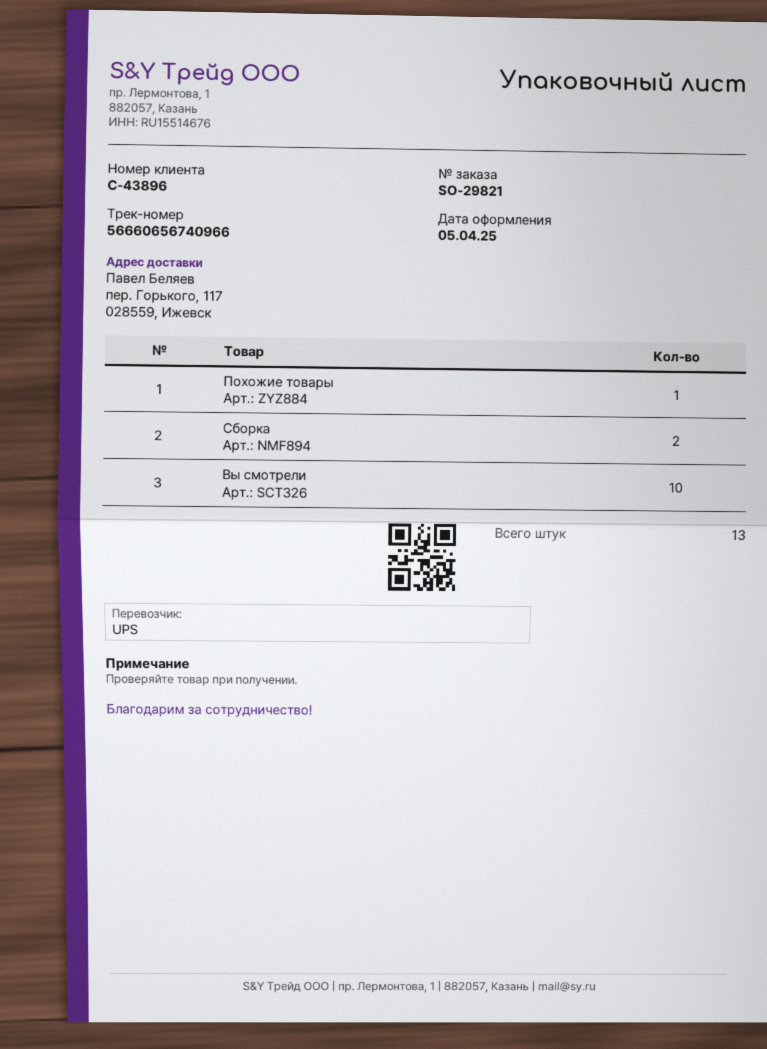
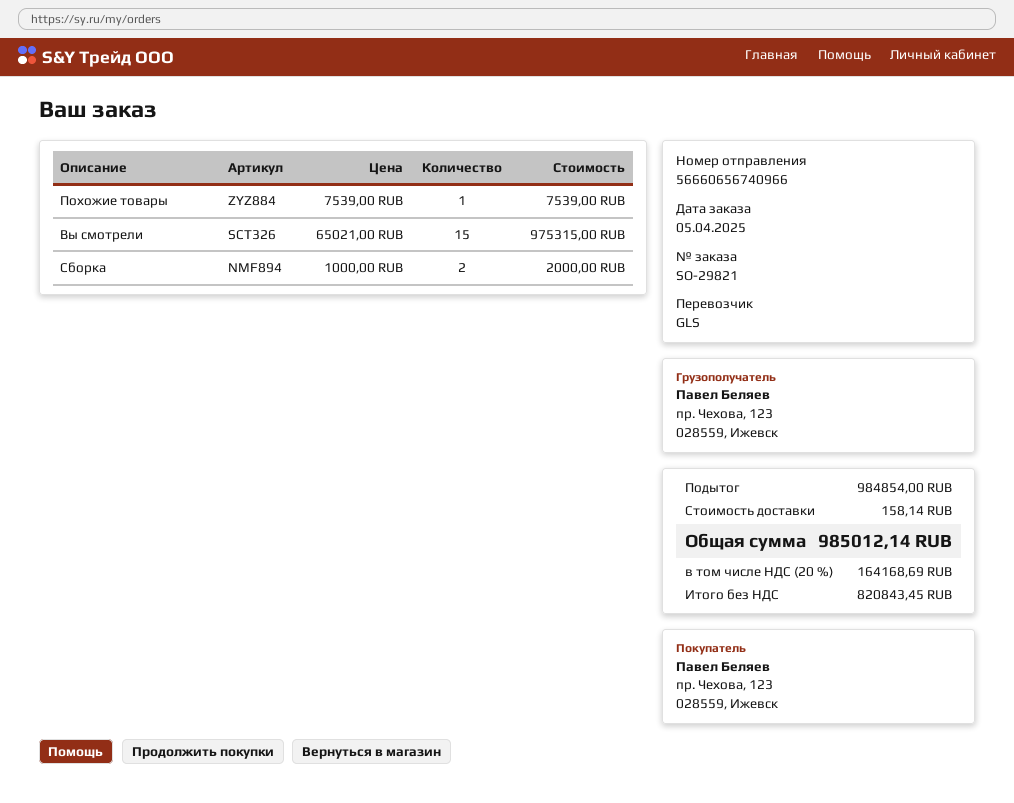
shipping method: UPS -> GLS
ship to: пер. Горького, 117, 028559, Ижевск -> пр. Чехова, 123, 028559, Ижевск
Вы смотрели: 10 -> 15

